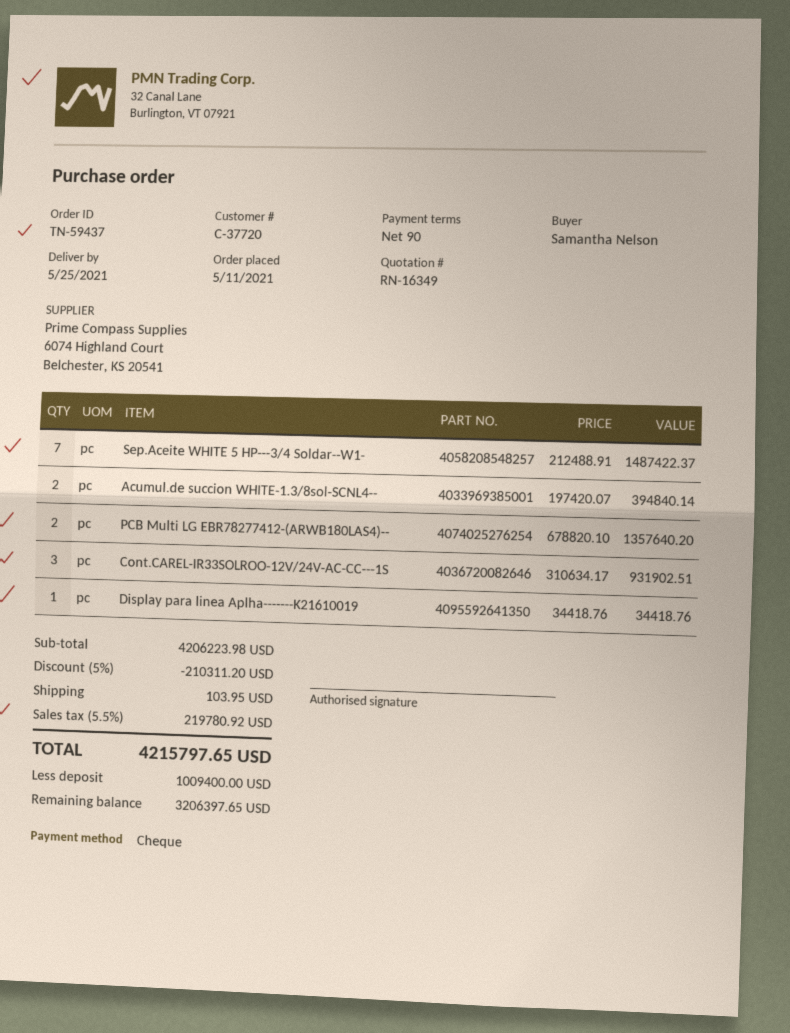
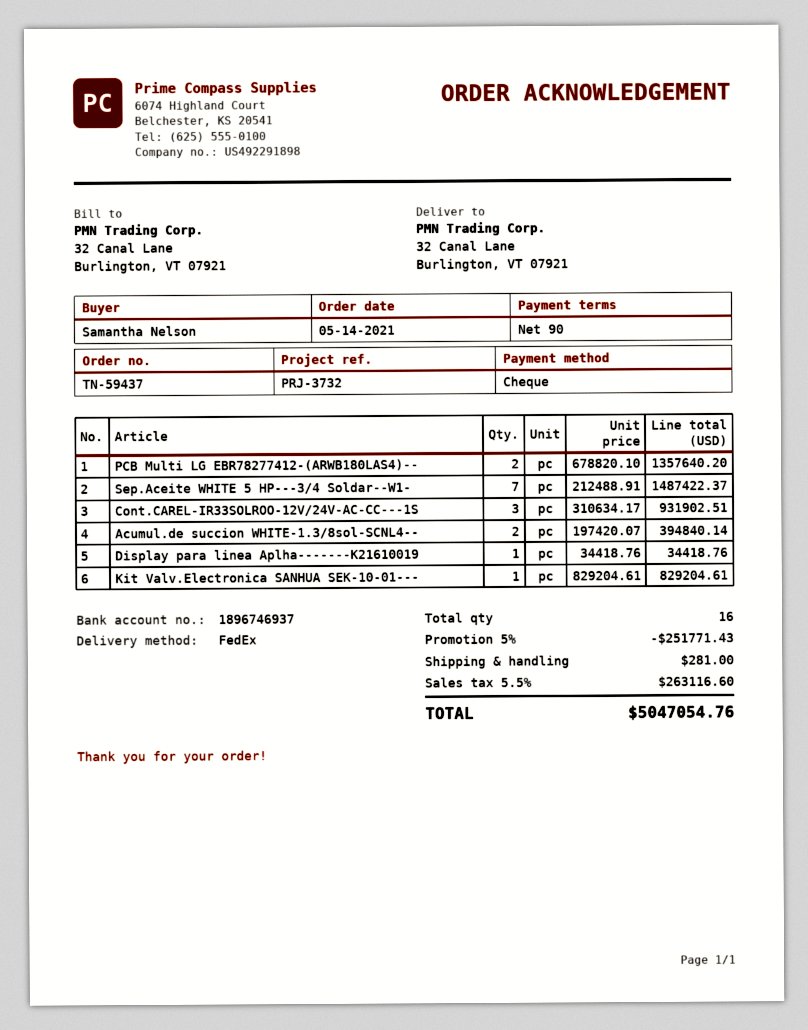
order date: 2021-05-11 -> 2021-05-14
Kit Valv.Electronica SANHUA SEK-10-01---: none -> 1 x 829204.61 = 829204.61
discount: 5% = 210311.20 -> 5% = 251771.43
shipping: 103.95 -> 281.00
tax: 5.5% = 219780.92 -> 5.5% = 263116.60
total: 4215797.65 -> 5047054.76

